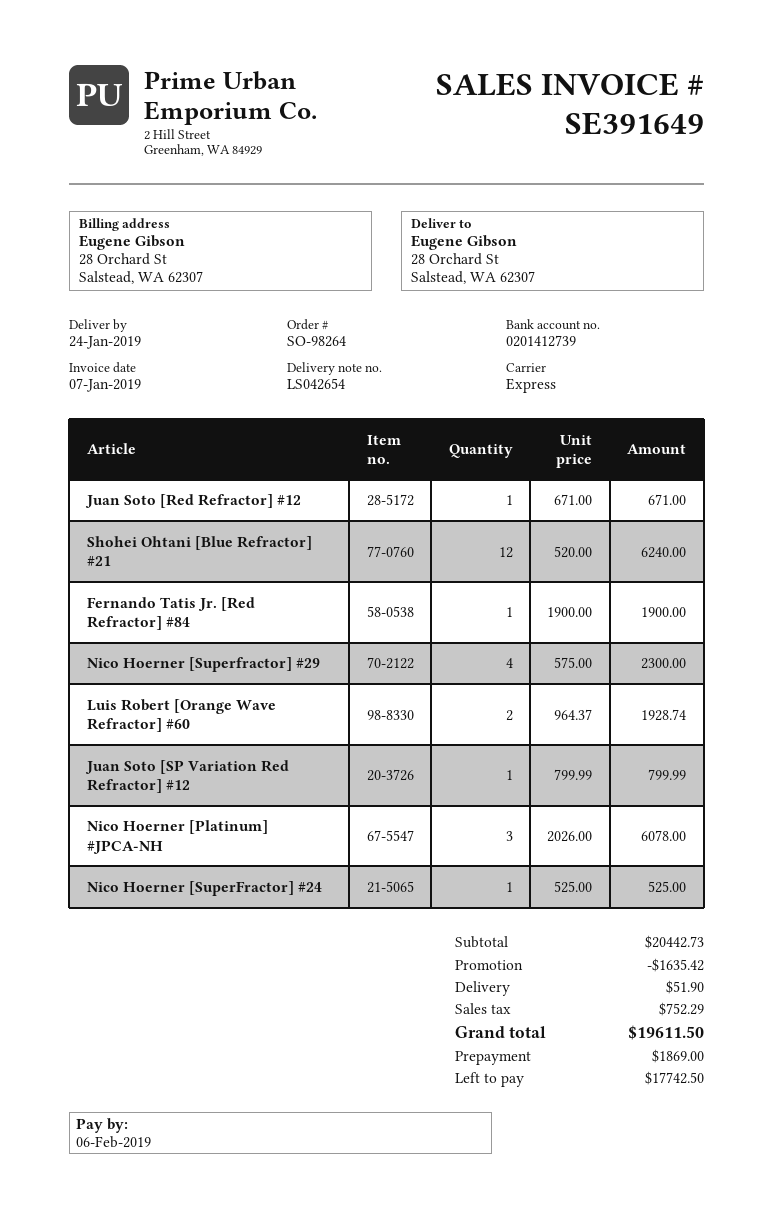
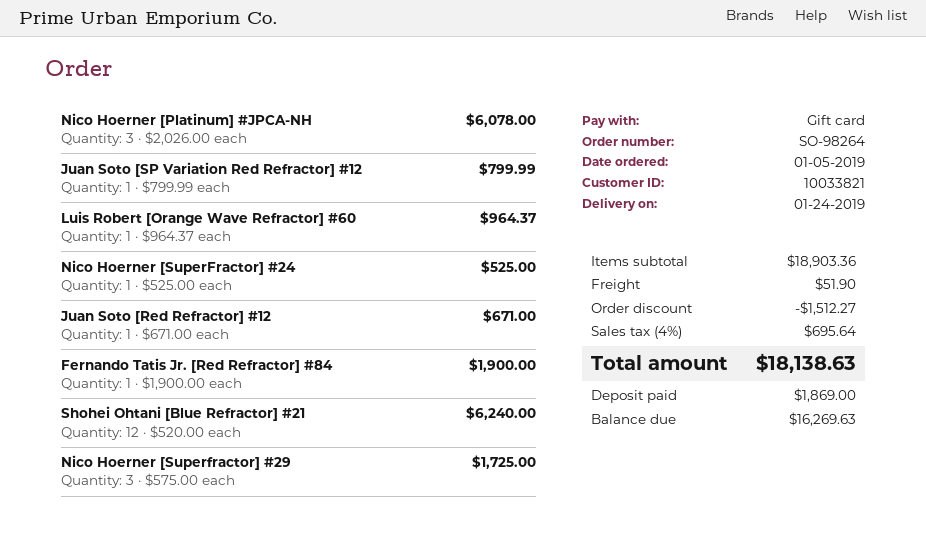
Nico Hoerner [Superfractor] #29: 4 x 575.00 = 2300.00 -> 3 x 575.00 = 1725.00
Luis Robert [Orange Wave Refractor] #60: 2 x 964.37 = 1928.74 -> 1 x 964.37 = 964.37
subtotal: 20442.73 -> 18903.36
discount: 1635.42 -> 1512.27
tax: 752.29 -> 695.64
total: 19611.50 -> 18138.63
balance: 17742.50 -> 16269.63

